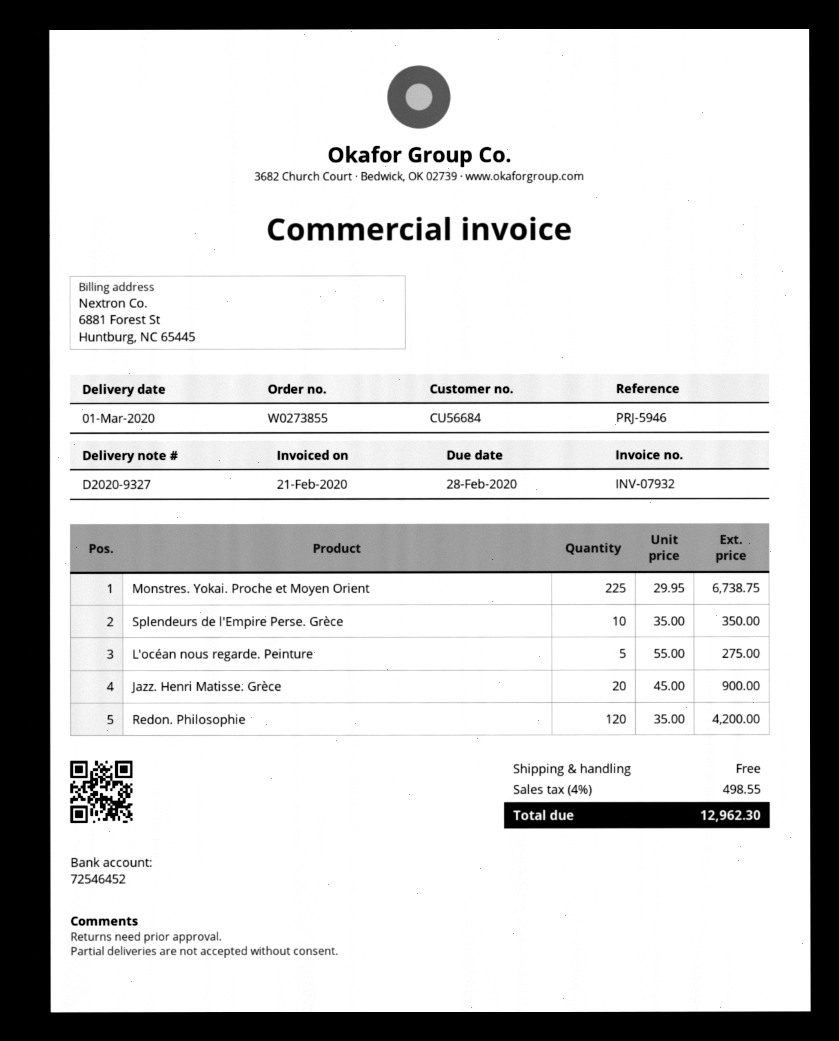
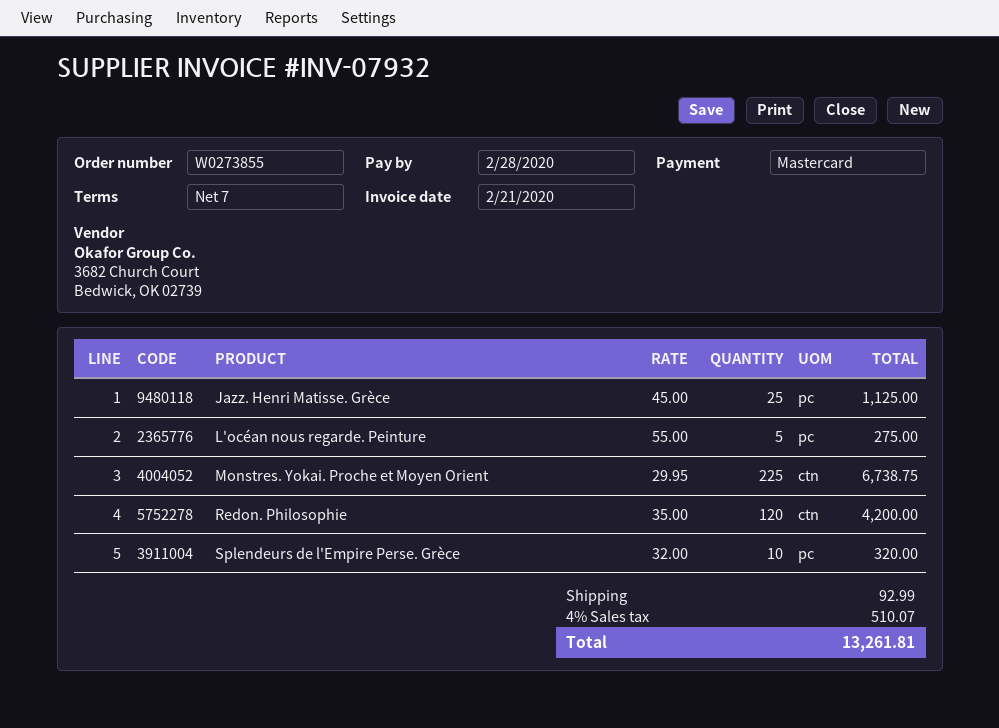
Splendeurs de l'Empire Perse. Grèce: 10 x 35.00 = 350.00 -> 10 x 32.00 = 320.00
Jazz. Henri Matisse. Grèce: 20 x 45.00 = 900.00 -> 25 x 45.00 = 1125.00
shipping: 0.00 -> 92.99
tax: 4% = 498.55 -> 4% = 510.07
total: 12962.30 -> 13261.81

